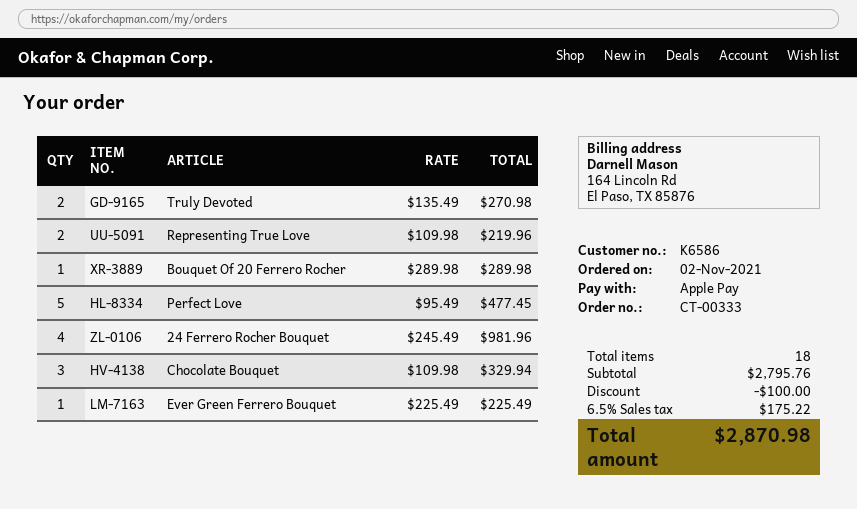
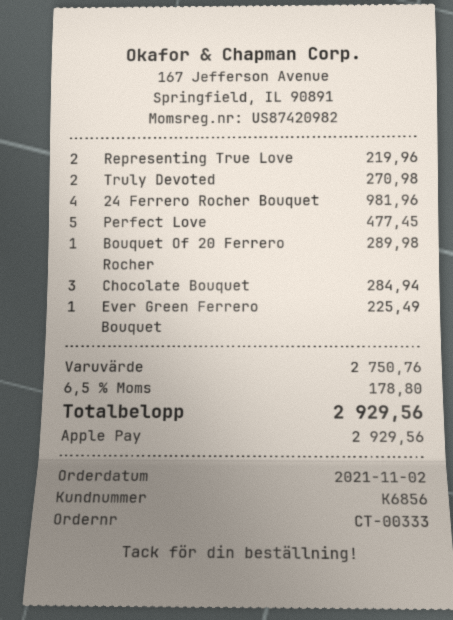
customer number: K6586 -> K6856
Chocolate Bouquet: 3 for 329.94 -> 3 for 284.94
subtotal: 2795.76 -> 2750.76
discount: 100.00 -> none
tax: 6.5% = 175.22 -> 6.5% = 178.80
total: 2870.98 -> 2929.56

